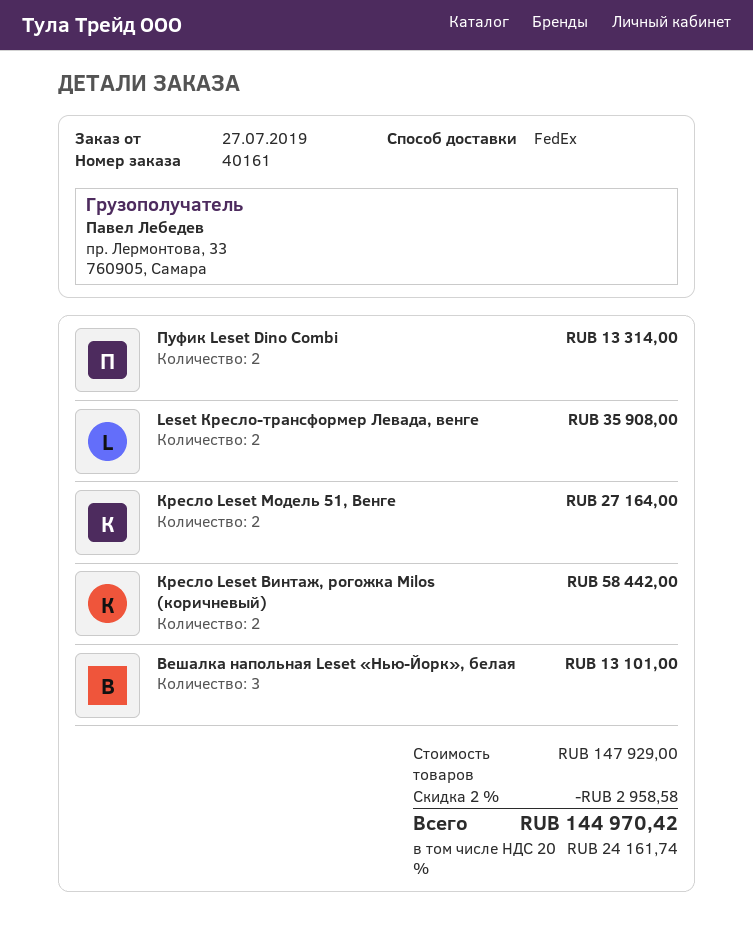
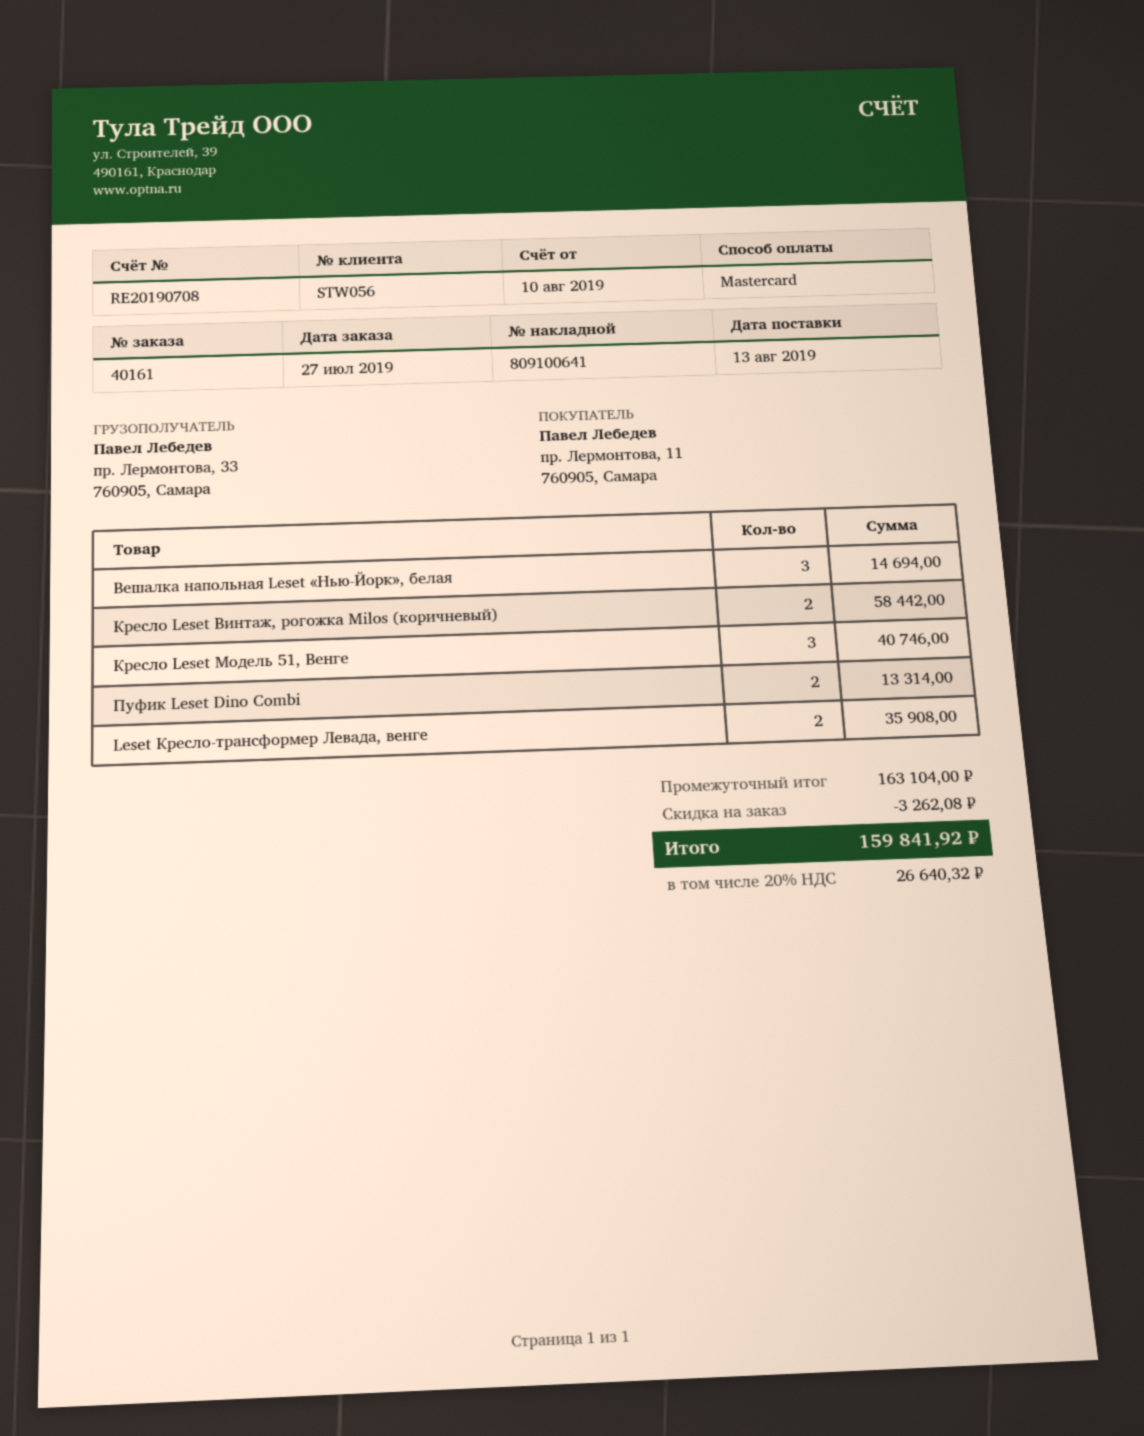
Кресло Leset Модель 51, Венге: 2 for 27164.00 -> 3 for 40746.00
Вешалка напольная Leset «Нью-Йорк», белая: 3 for 13101.00 -> 3 for 14694.00
subtotal: 147929.00 -> 163104.00
discount: 2958.58 -> 3262.08
tax: 20% = 24161.74 -> 20% = 26640.32
total: 144970.42 -> 159841.92

